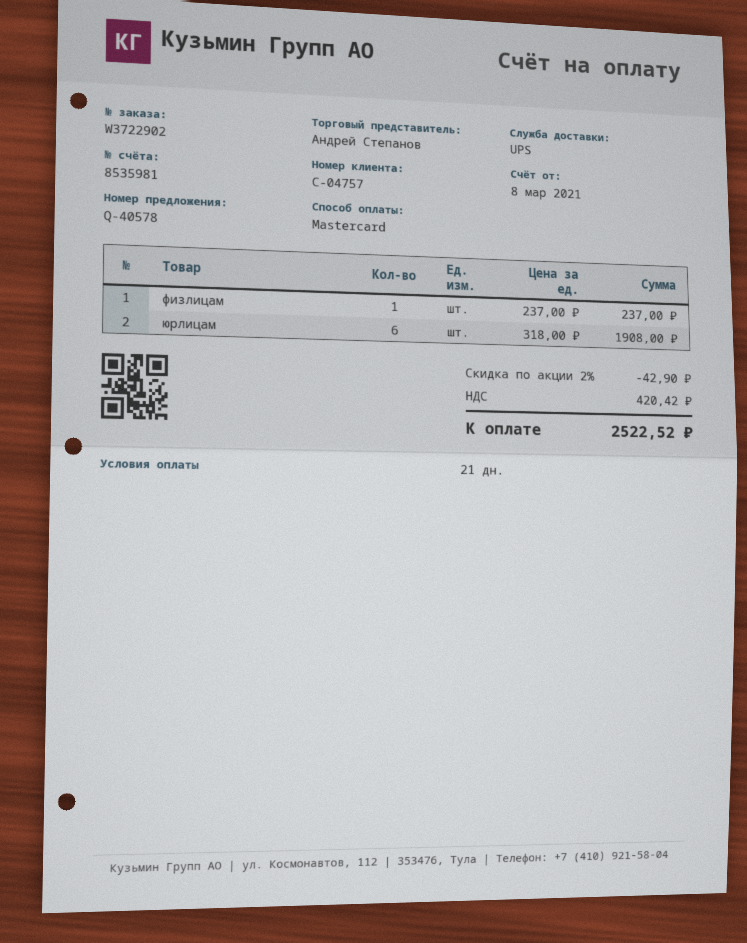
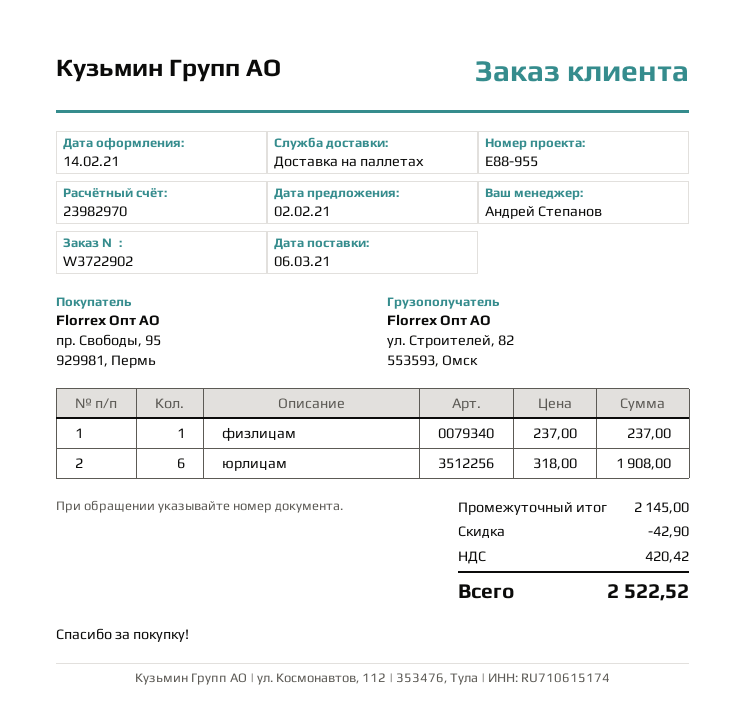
shipping method: UPS -> pallet freight

